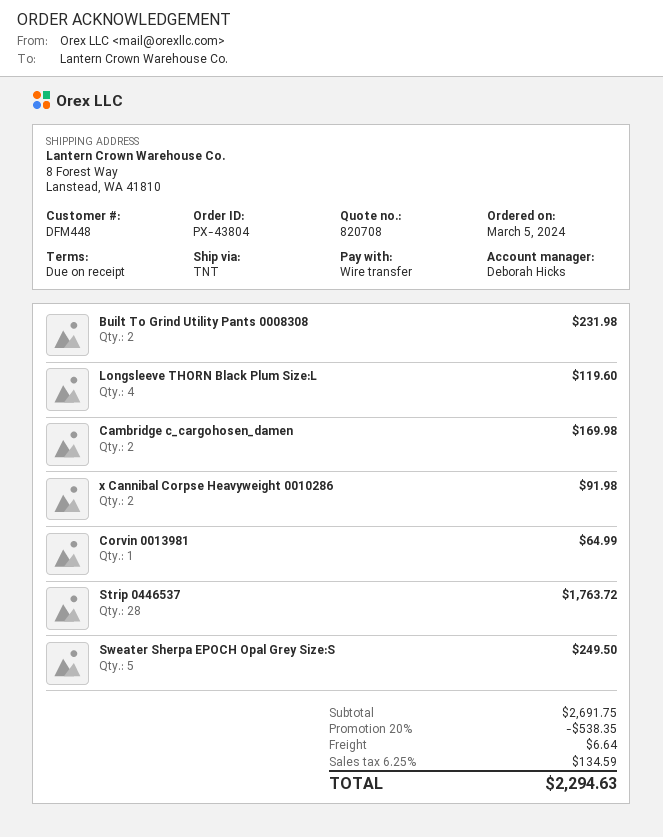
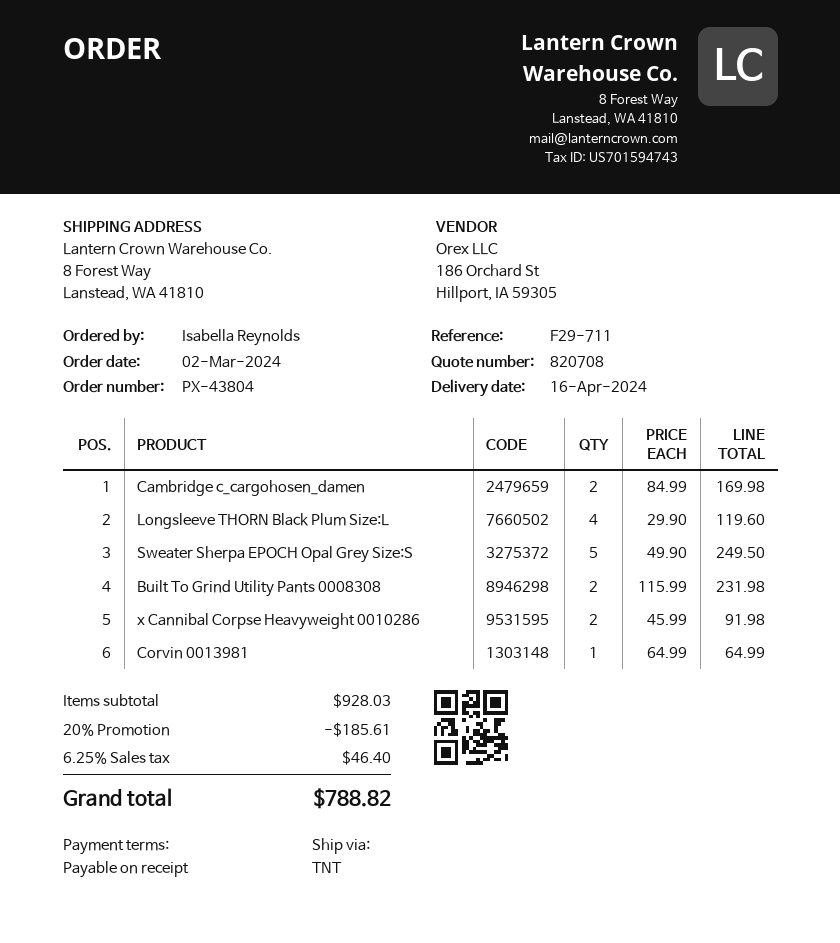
order date: 2024-03-05 -> 2024-03-02
Strip 0446537: 28 for 1763.72 -> none
subtotal: 2691.75 -> 928.03
discount: 20% = 538.35 -> 20% = 185.61
shipping: 6.64 -> none
tax: 6.25% = 134.59 -> 6.25% = 46.40
total: 2294.63 -> 788.82

